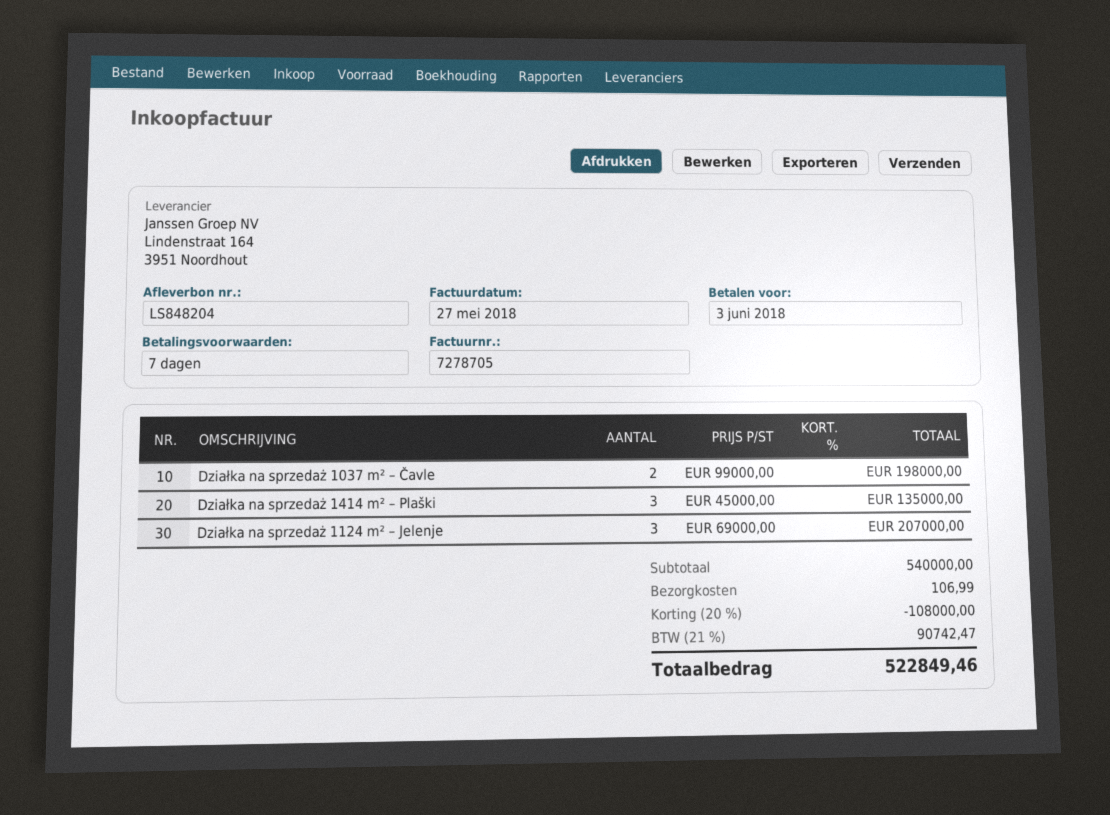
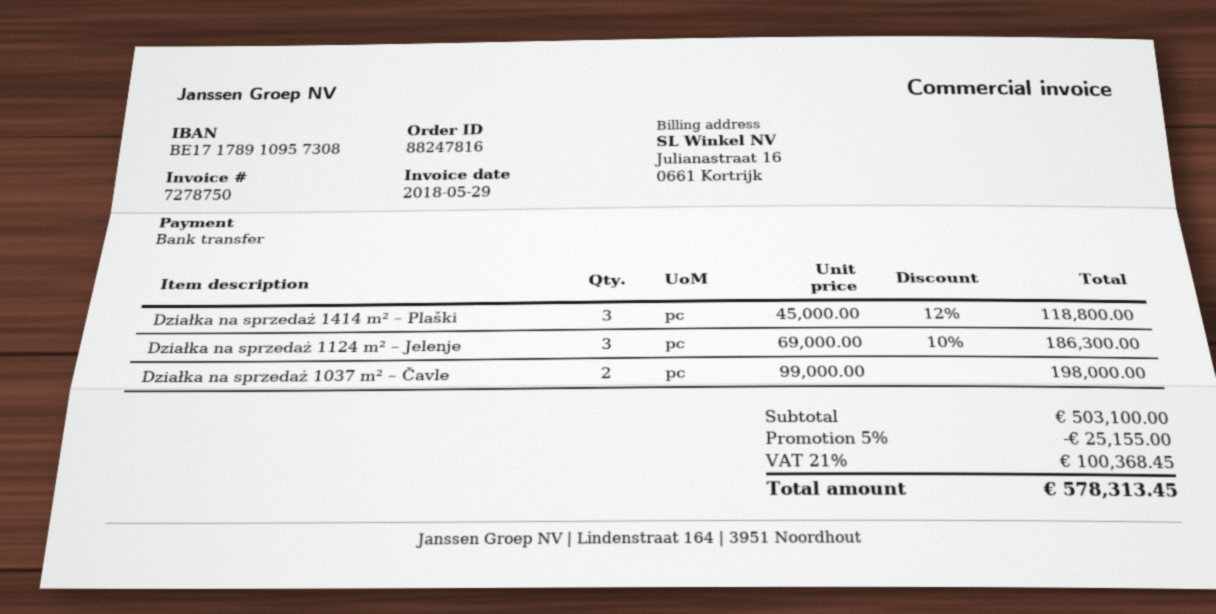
invoice number: 7278705 -> 7278750
invoice date: 2018-05-27 -> 2018-05-29
Działka na sprzedaż 1414 m² – Plaški: 3 x 45000.00 = 135000.00 -> 3 x 45000.00 - 12% = 118800.00
Działka na sprzedaż 1124 m² – Jelenje: 3 x 69000.00 = 207000.00 -> 3 x 69000.00 - 10% = 186300.00
subtotal: 540000.00 -> 503100.00
discount: 20% = 108000.00 -> 5% = 25155.00
shipping: 106.99 -> none
tax: 21% = 90742.47 -> 21% = 100368.45
total: 522849.46 -> 578313.45

